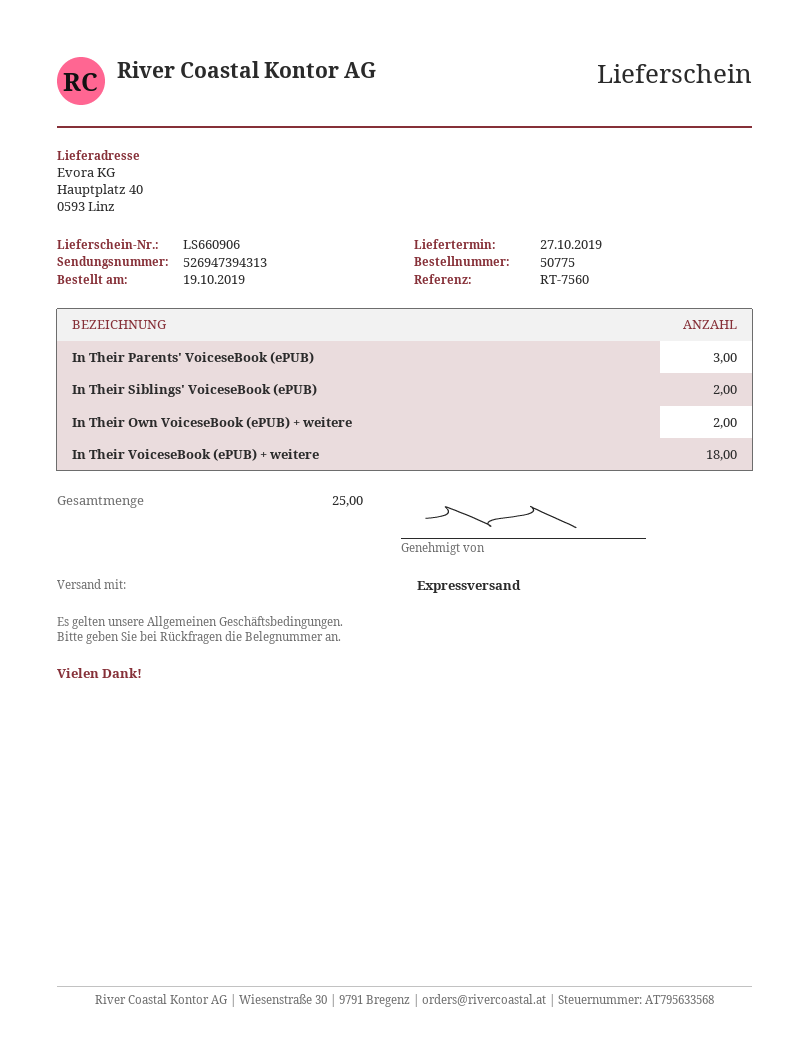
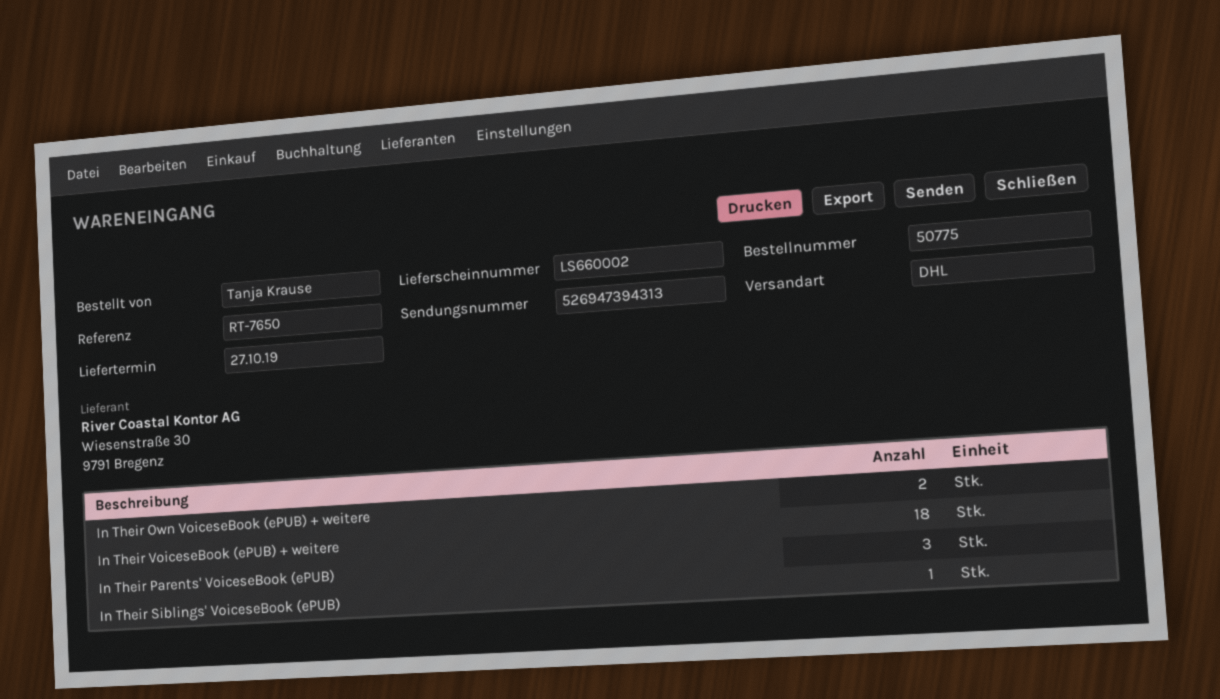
delivery note number: LS660906 -> LS660002
reference: RT-7560 -> RT-7650
shipping method: express -> DHL
In Their Siblings' VoiceseBook (ePUB): 2 -> 1

